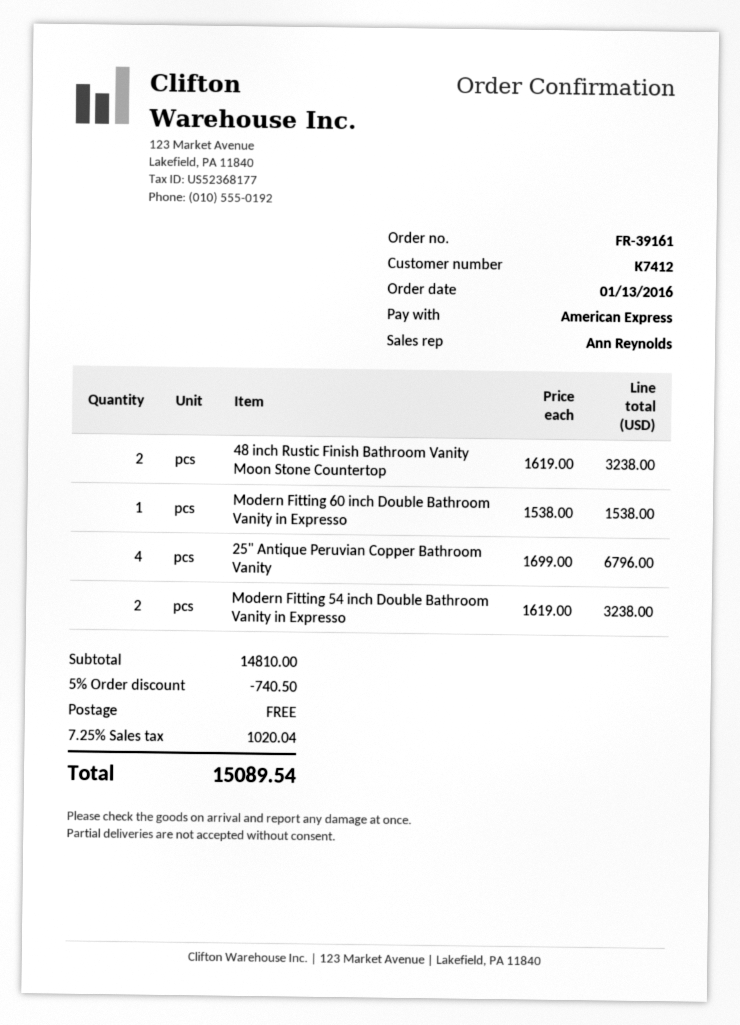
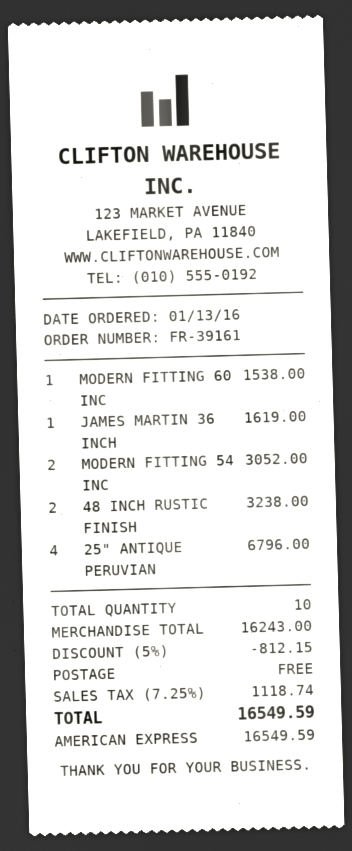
Modern Fitting 54 inch Double Bathroom Vanity in Expresso: 2 for 3238.00 -> 2 for 3052.00
JAMES MARTIN 36 INCH: none -> 1 for 1619.00
subtotal: 14810.00 -> 16243.00
discount: 5% = 740.50 -> 5% = 812.15
tax: 7.25% = 1020.04 -> 7.25% = 1118.74
total: 15089.54 -> 16549.59

